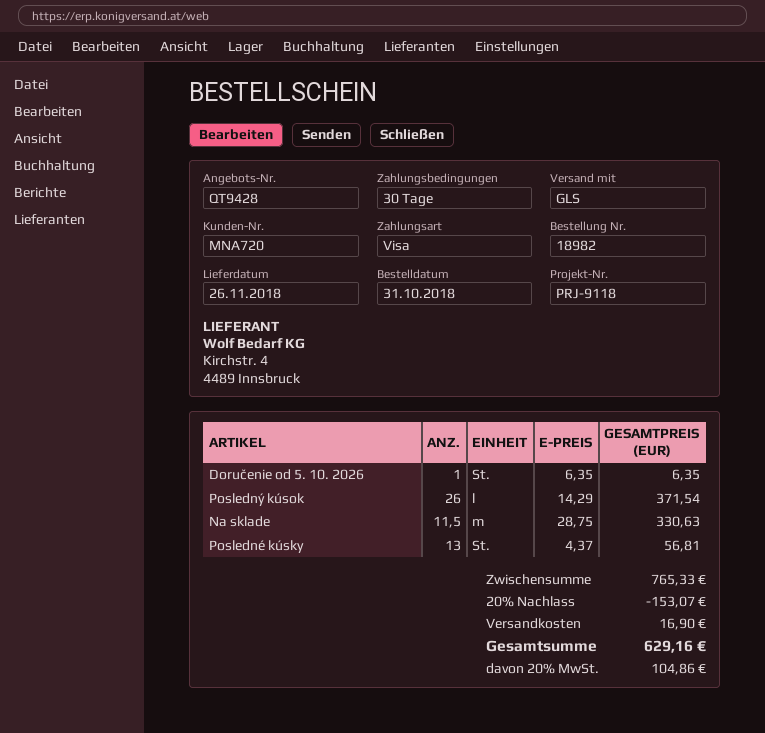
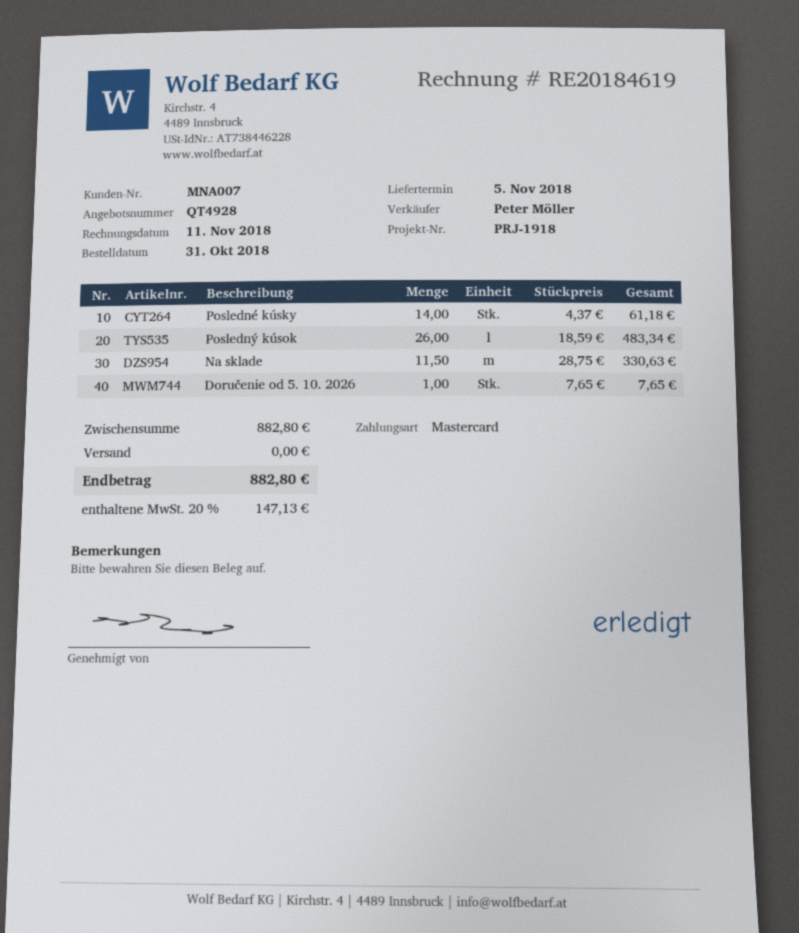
quote number: QT9428 -> QT4928
delivery date: 2018-11-26 -> 2018-11-05
customer number: MNA720 -> MNA007
reference: PRJ-9118 -> PRJ-1918
payment method: Visa -> Mastercard
Doručenie od 5. 10. 2026: 1 x 6.35 = 6.35 -> 1 x 7.65 = 7.65
Posledný kúsok: 26 x 14.29 = 371.54 -> 26 x 18.59 = 483.34
Posledné kúsky: 13 x 4.37 = 56.81 -> 14 x 4.37 = 61.18
subtotal: 765.33 -> 882.80
discount: 20% = 153.07 -> none
shipping: 16.90 -> 0.00
tax: 20% = 104.86 -> 20% = 147.13
total: 629.16 -> 882.80

